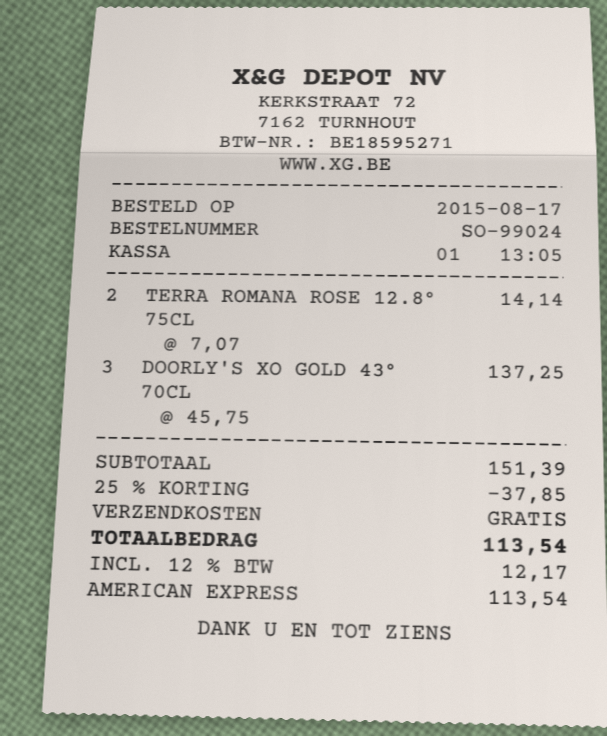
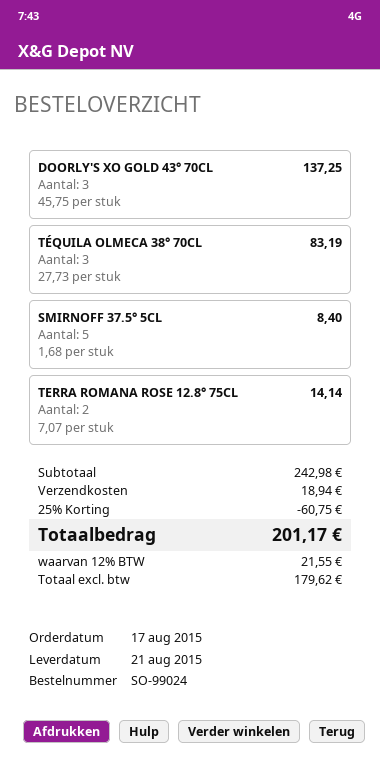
TÉQUILA OLMECA 38° 70CL: none -> 3 x 27.73 = 83.19
SMIRNOFF 37.5° 5CL: none -> 5 x 1.68 = 8.40
subtotal: 151.39 -> 242.98
discount: 25% = 37.85 -> 25% = 60.75
shipping: 0.00 -> 18.94
tax: 12% = 12.17 -> 12% = 21.55
total: 113.54 -> 201.17

